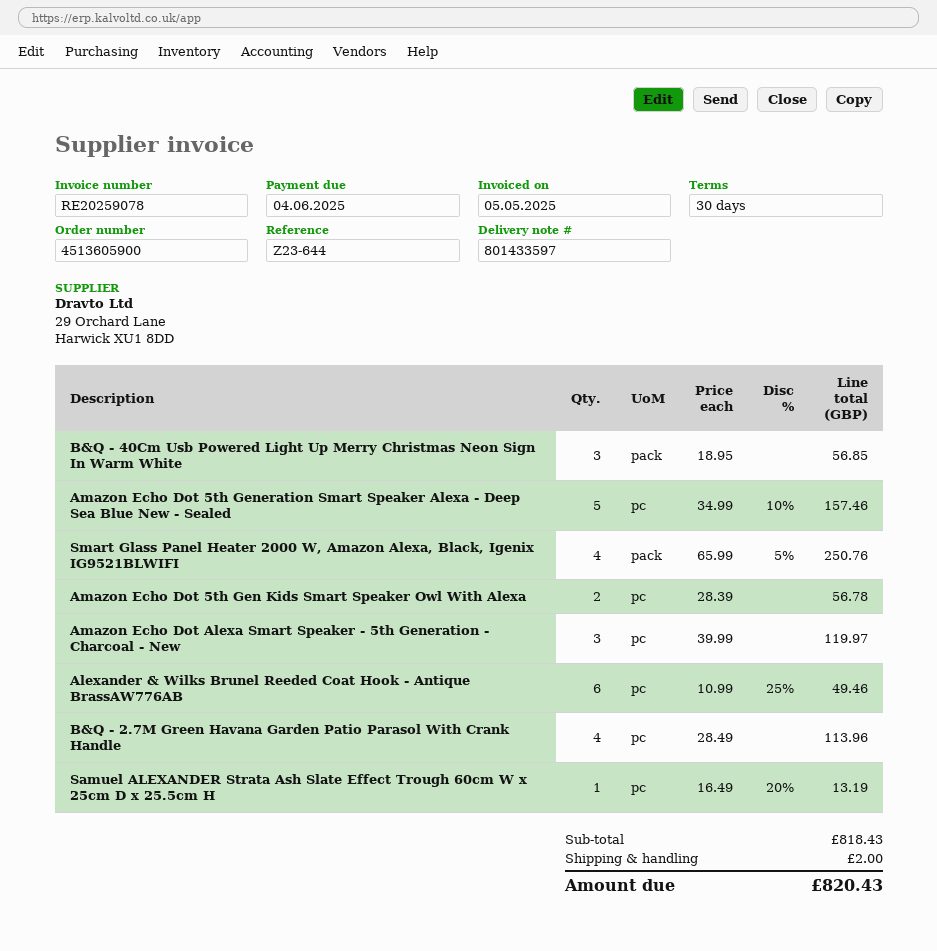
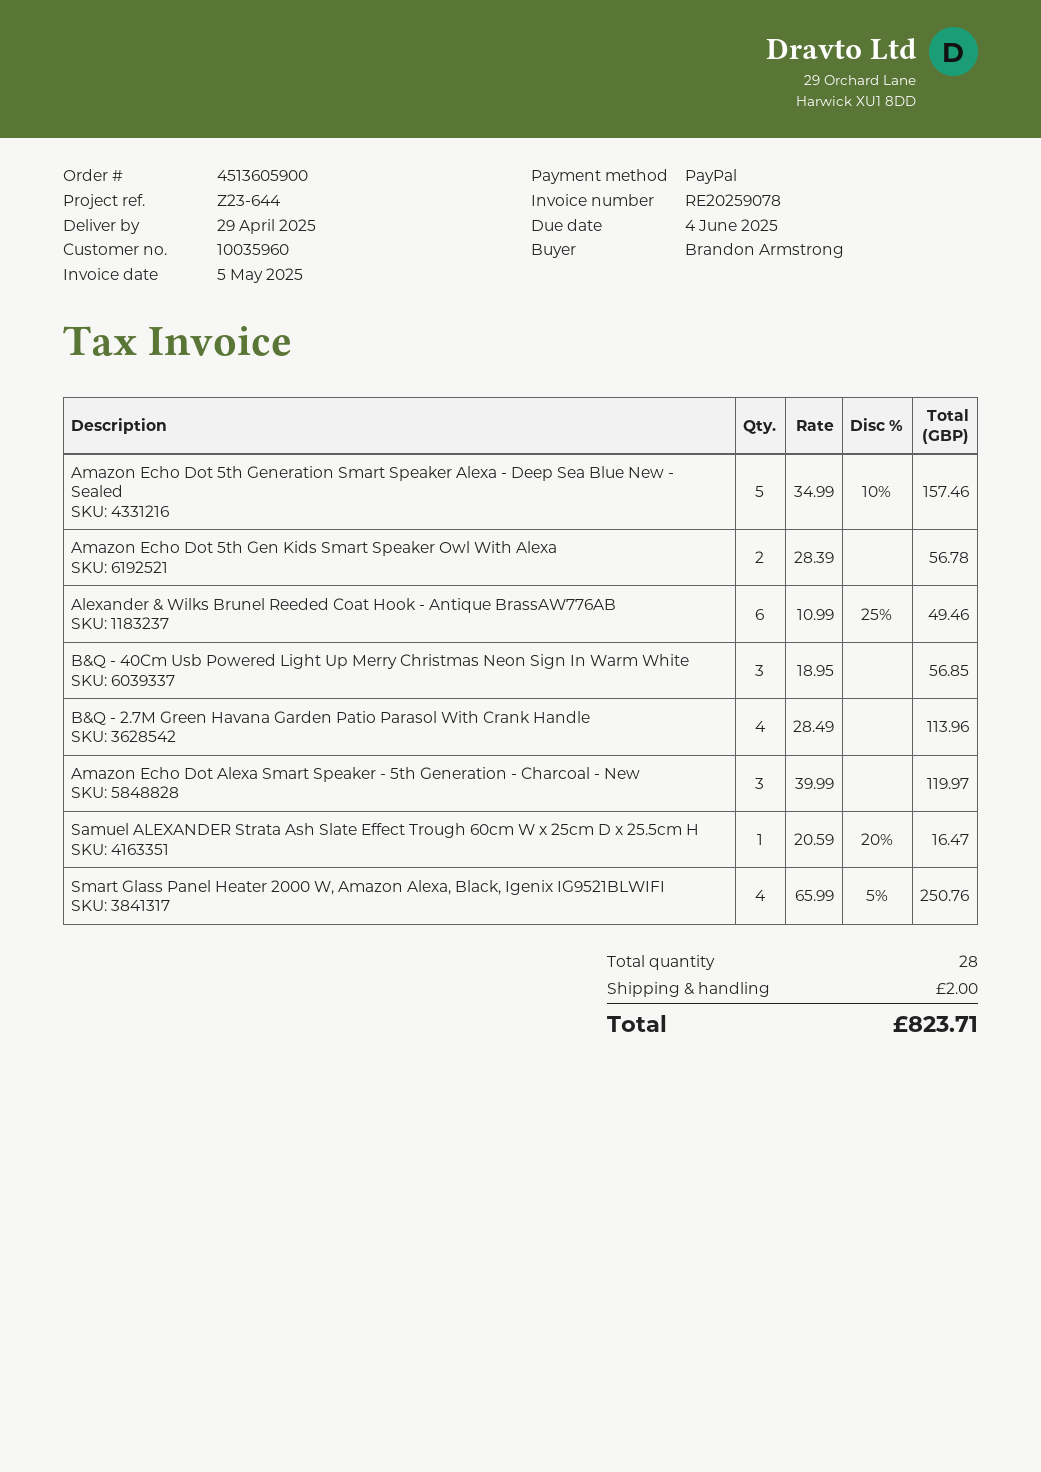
Samuel ALEXANDER Strata Ash Slate Effect Trough 60cm W x 25cm D x 25.5cm H: 1 x 16.49 - 20% = 13.19 -> 1 x 20.59 - 20% = 16.47
total: 820.43 -> 823.71

